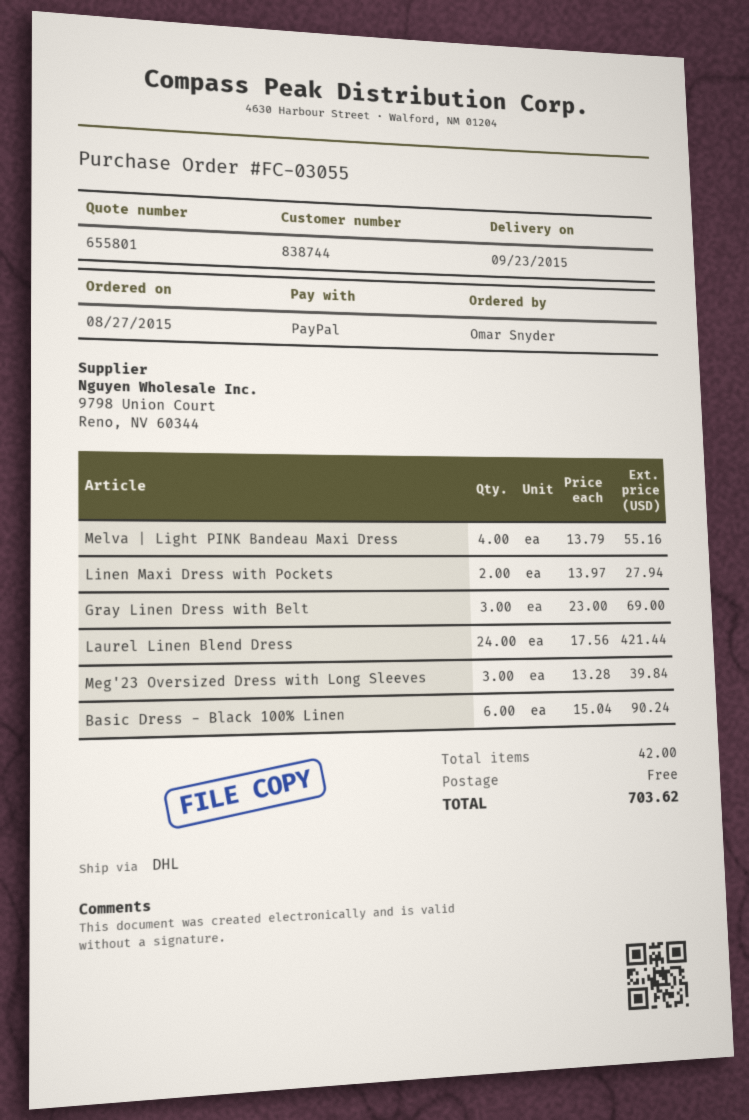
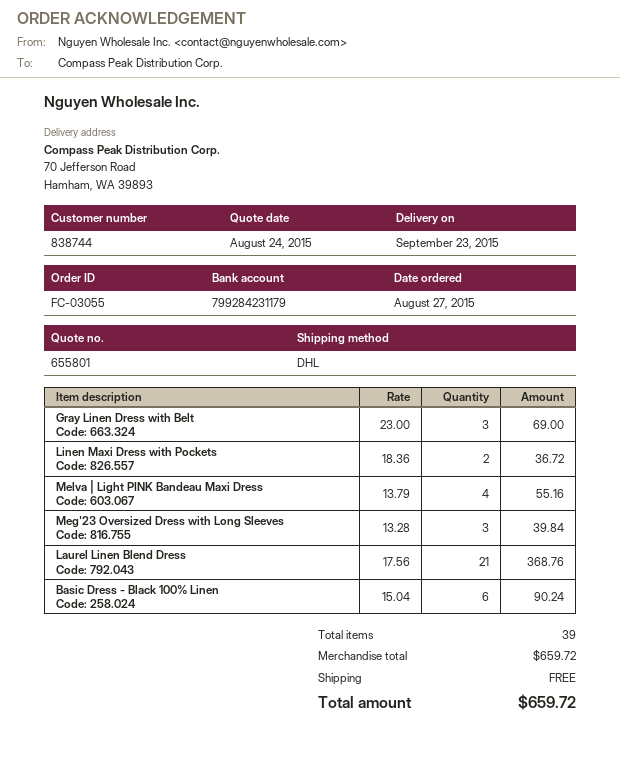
Linen Maxi Dress with Pockets: 2 x 13.97 = 27.94 -> 2 x 18.36 = 36.72
Laurel Linen Blend Dress: 24 x 17.56 = 421.44 -> 21 x 17.56 = 368.76
total quantity: 42 -> 39
total: 703.62 -> 659.72

